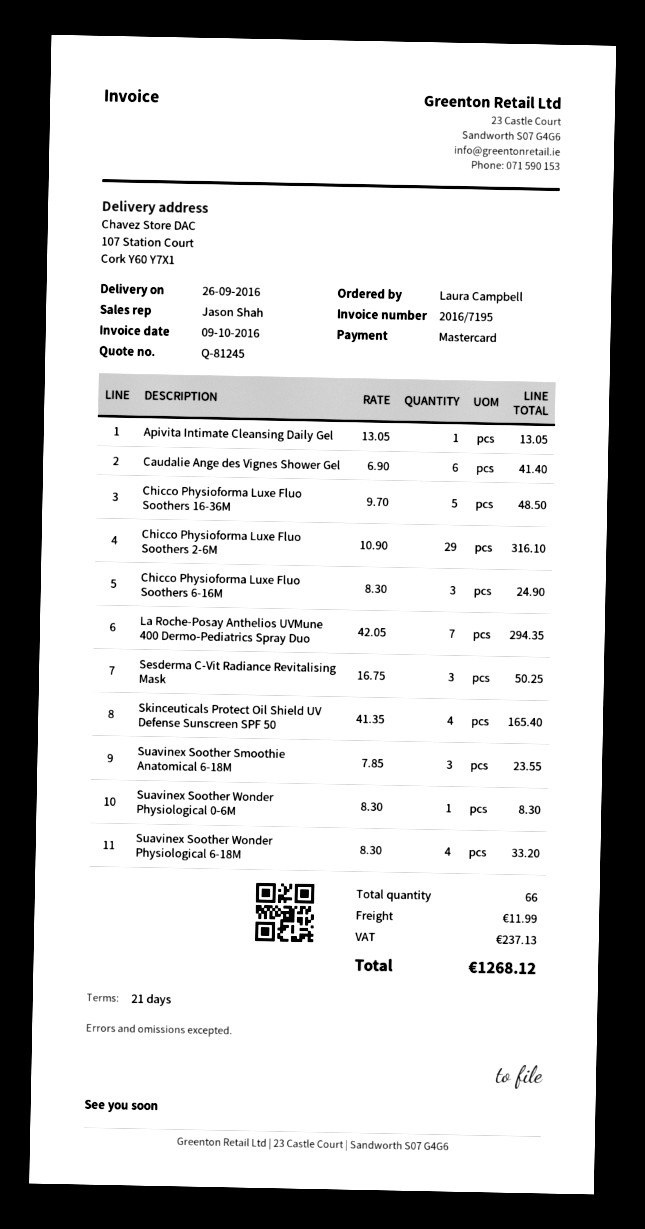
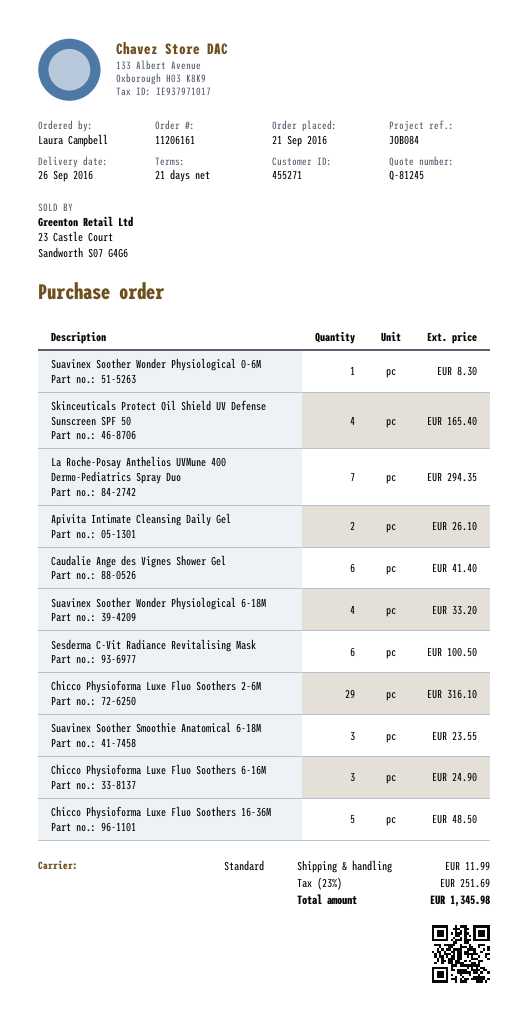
Apivita Intimate Cleansing Daily Gel: 1 for 13.05 -> 2 for 26.10
Sesderma C-Vit Radiance Revitalising Mask: 3 for 50.25 -> 6 for 100.50
tax: 237.13 -> 251.69
total: 1268.12 -> 1345.98

